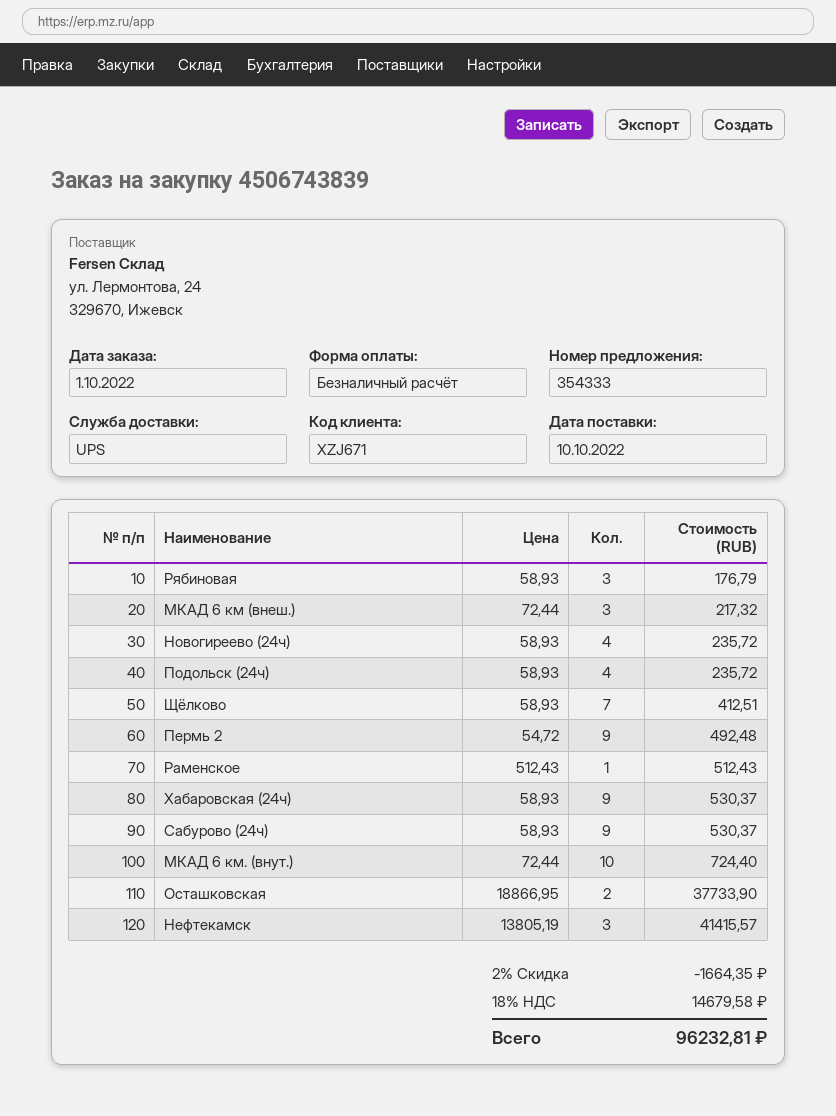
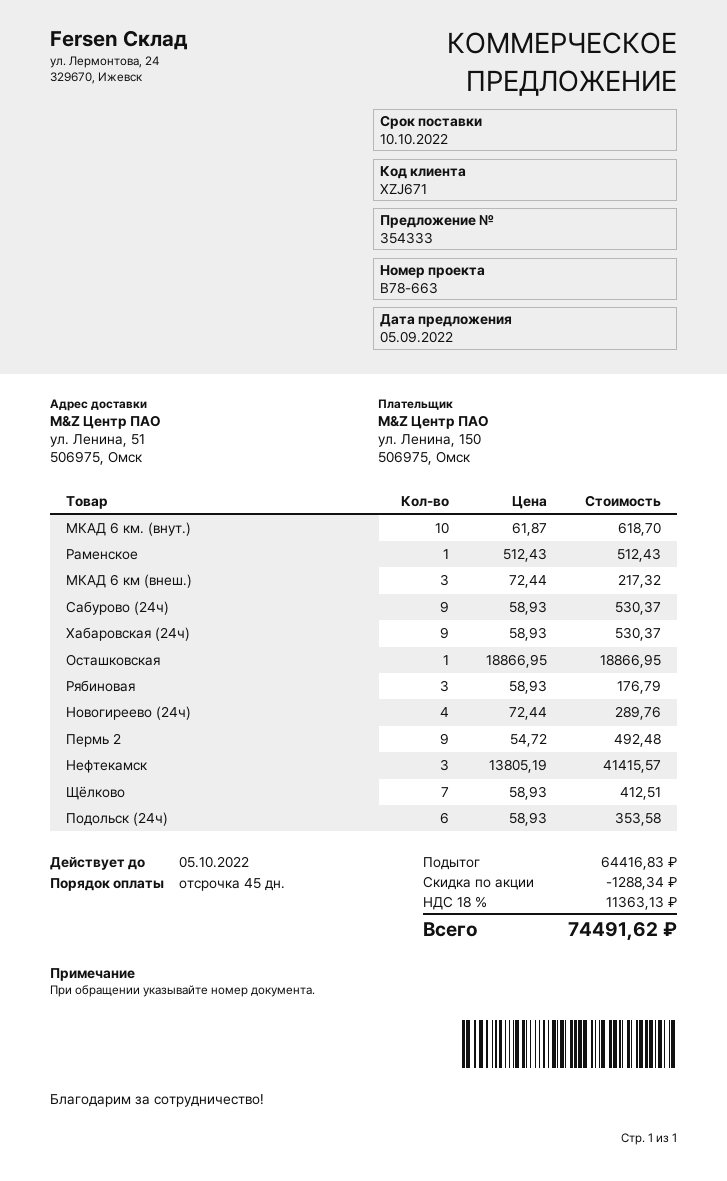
Новогиреево (24ч): 4 x 58.93 = 235.72 -> 4 x 72.44 = 289.76
Подольск (24ч): 4 x 58.93 = 235.72 -> 6 x 58.93 = 353.58
МКАД 6 км. (внут.): 10 x 72.44 = 724.40 -> 10 x 61.87 = 618.70
Осташковская: 2 x 18866.95 = 37733.90 -> 1 x 18866.95 = 18866.95
discount: 1664.35 -> 1288.34
tax: 18% = 14679.58 -> 18% = 11363.13
total: 96232.81 -> 74491.62

